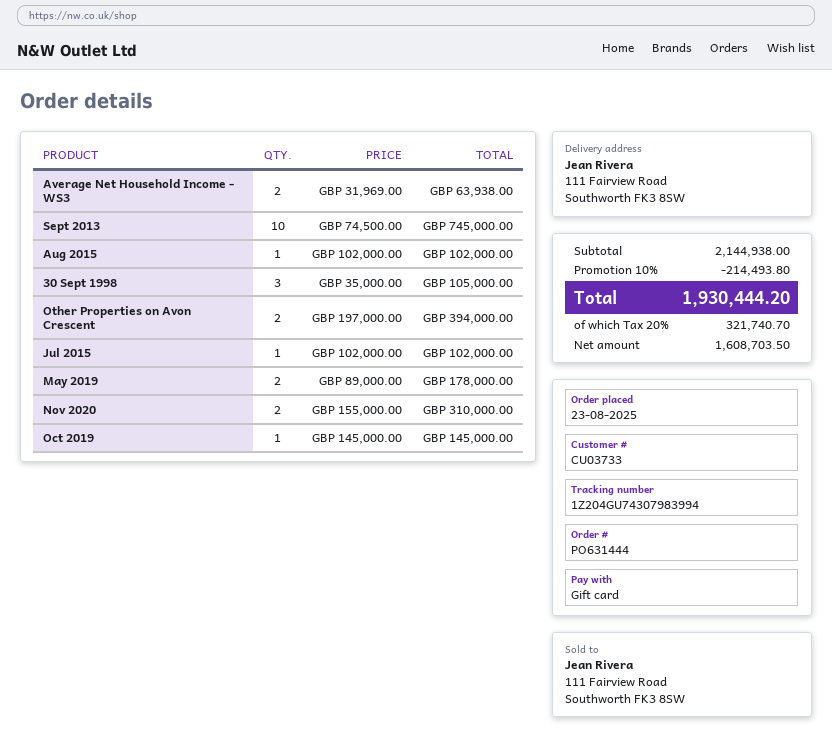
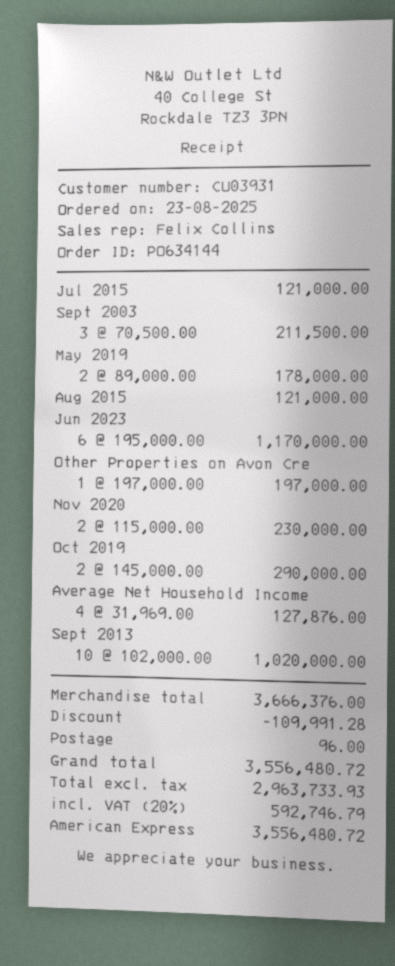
order number: PO631444 -> PO634144
customer number: CU03733 -> CU03931
payment method: gift card -> American Express
Average Net Household Income - WS3: 2 x 31969.00 = 63938.00 -> 4 x 31969.00 = 127876.00
Sept 2013: 10 x 74500.00 = 745000.00 -> 10 x 102000.00 = 1020000.00
Aug 2015: 1 x 102000.00 = 102000.00 -> 1 x 121000.00 = 121000.00
30 Sept 1998: 3 x 35000.00 = 105000.00 -> none
Other Properties on Avon Crescent: 2 x 197000.00 = 394000.00 -> 1 x 197000.00 = 197000.00
Jul 2015: 1 x 102000.00 = 102000.00 -> 1 x 121000.00 = 121000.00
Nov 2020: 2 x 155000.00 = 310000.00 -> 2 x 115000.00 = 230000.00
Oct 2019: 1 x 145000.00 = 145000.00 -> 2 x 145000.00 = 290000.00
Sept 2003: none -> 3 x 70500.00 = 211500.00
Jun 2023: none -> 6 x 195000.00 = 1170000.00
subtotal: 2144938.00 -> 3666376.00
discount: 214493.80 -> 109991.28
shipping: none -> 96.00
net: 1608703.50 -> 2963733.93
tax: 20% = 321740.70 -> 20% = 592746.79
total: 1930444.20 -> 3556480.72

